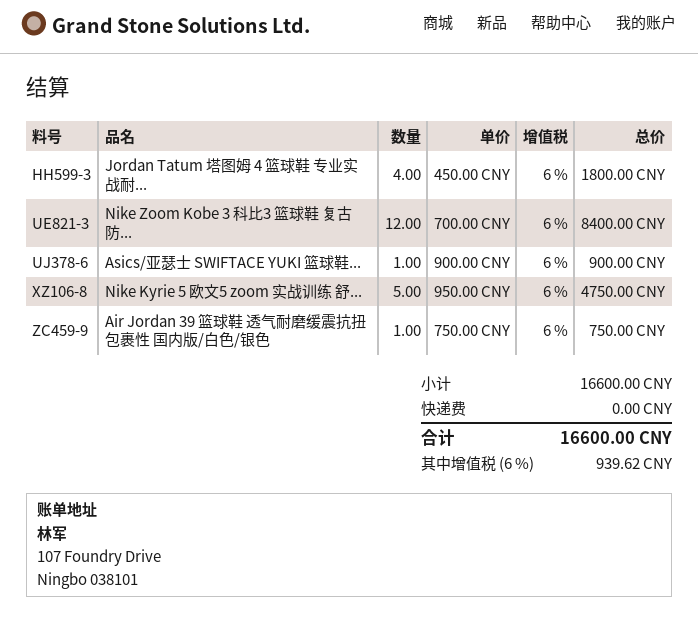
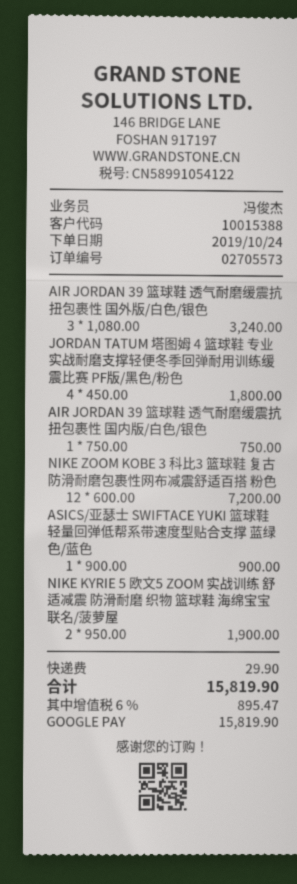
Nike Zoom Kobe 3 科比3 篮球鞋 复古防...: 12 x 700.00 = 8400.00 -> 12 x 600.00 = 7200.00
Nike Kyrie 5 欧文5 zoom 实战训练 舒...: 5 x 950.00 = 4750.00 -> 2 x 950.00 = 1900.00
AIR JORDAN 39 篮球鞋 透气耐磨缓震抗扭包裹性 国外版/白色/银色: none -> 3 x 1080.00 = 3240.00
shipping: 0.00 -> 29.90
tax: 6% = 939.62 -> 6% = 895.47
total: 16600.00 -> 15819.90

